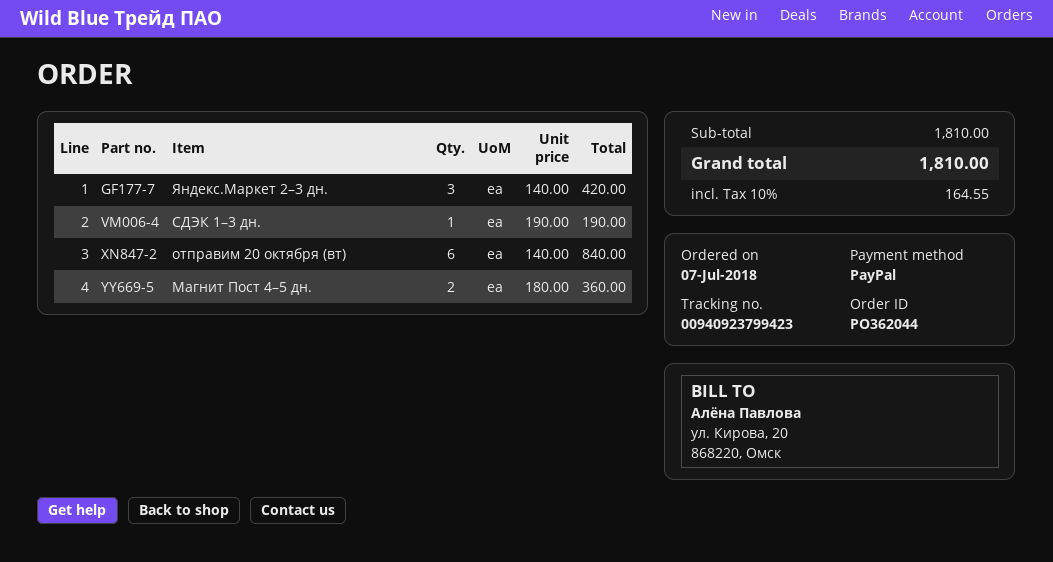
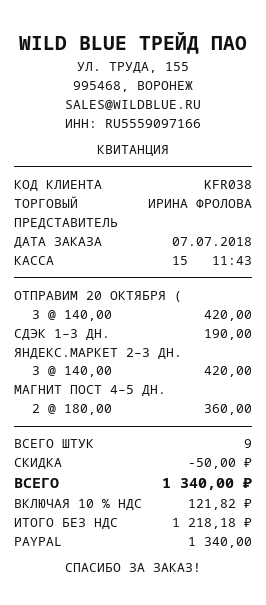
отправим 20 октября (вт): 6 x 140.00 = 840.00 -> 3 x 140.00 = 420.00
discount: none -> 50.00
tax: 10% = 164.55 -> 10% = 121.82
total: 1810.00 -> 1340.00

